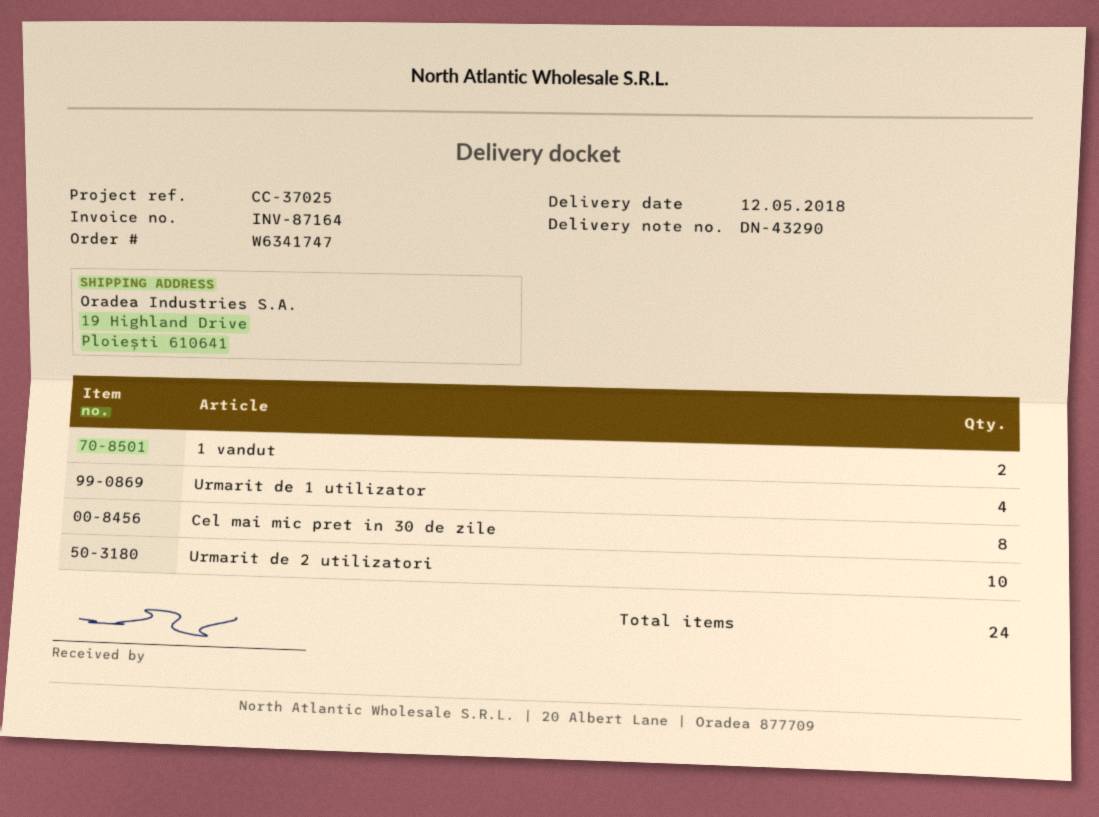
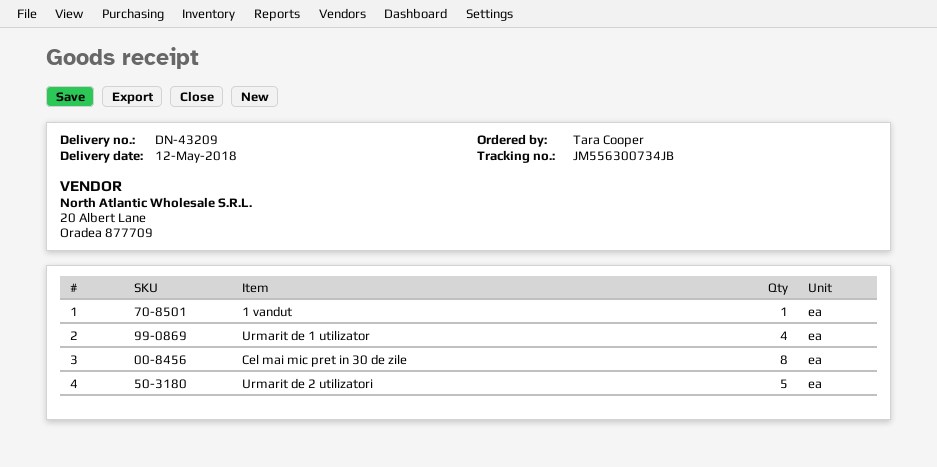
delivery note number: DN-43290 -> DN-43209
1 vandut: 2 -> 1
Urmarit de 2 utilizatori: 10 -> 5

